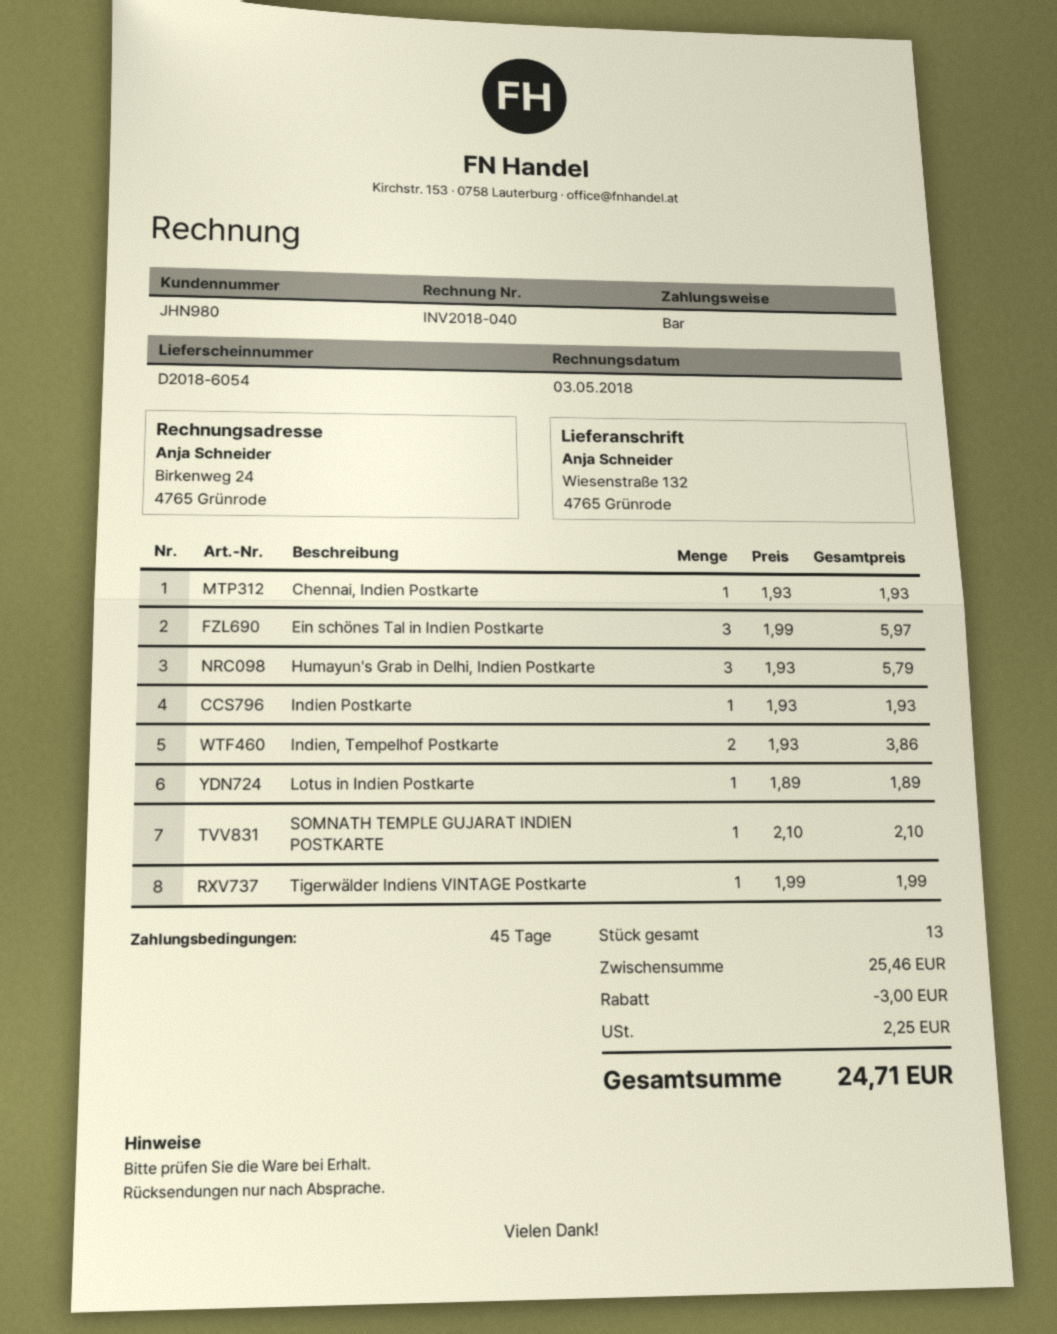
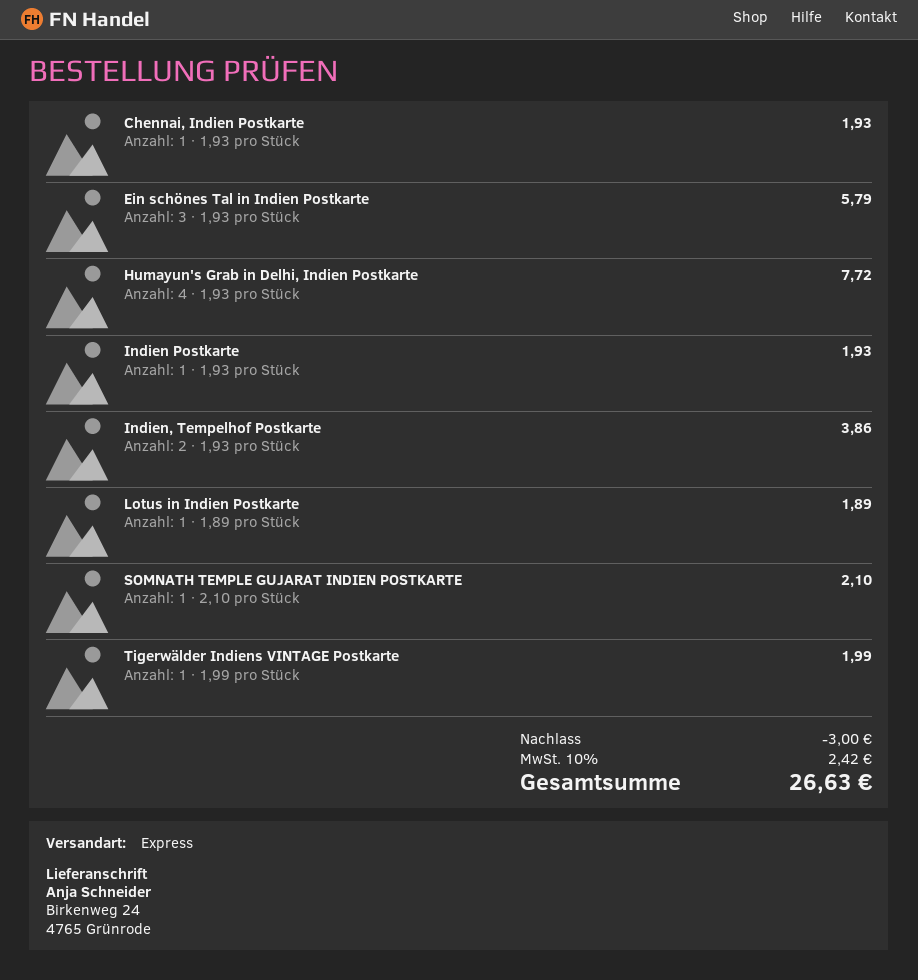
ship to: Wiesenstraße 132, 4765 Grünrode -> Birkenweg 24, 4765 Grünrode
Ein schönes Tal in Indien Postkarte: 3 x 1.99 = 5.97 -> 3 x 1.93 = 5.79
Humayun's Grab in Delhi, Indien Postkarte: 3 x 1.93 = 5.79 -> 4 x 1.93 = 7.72
tax: 2.25 -> 2.42
total: 24.71 -> 26.63

